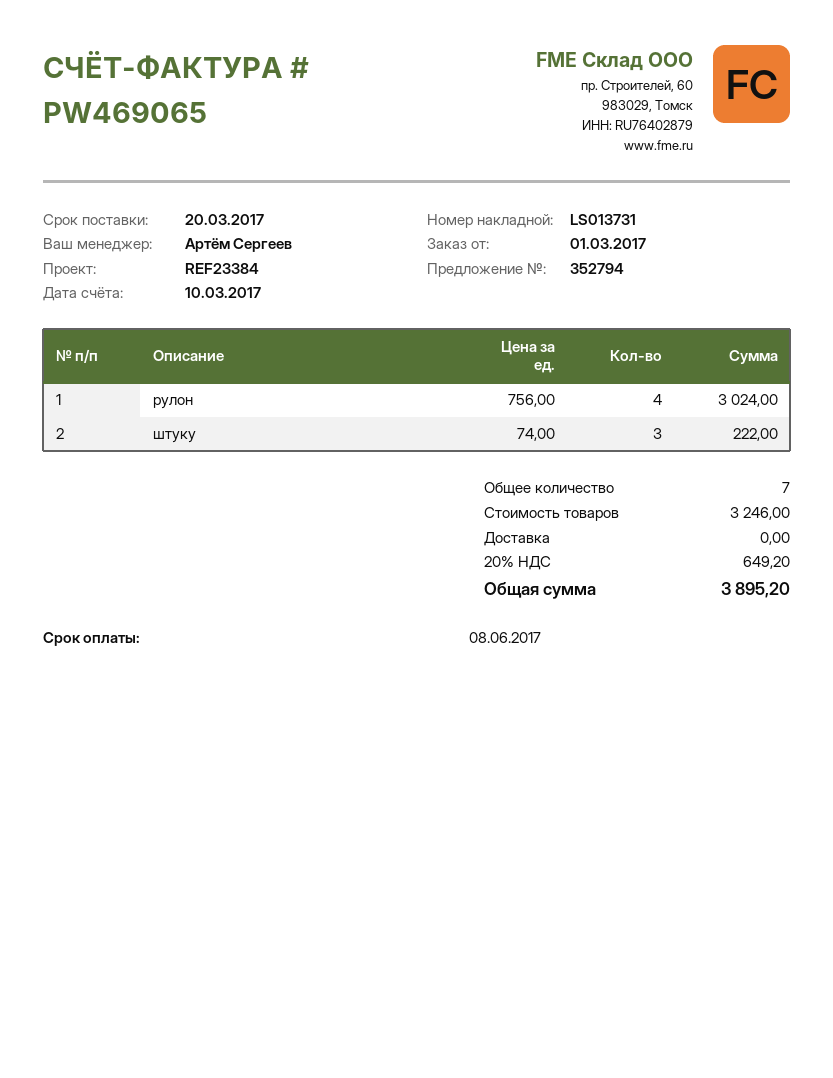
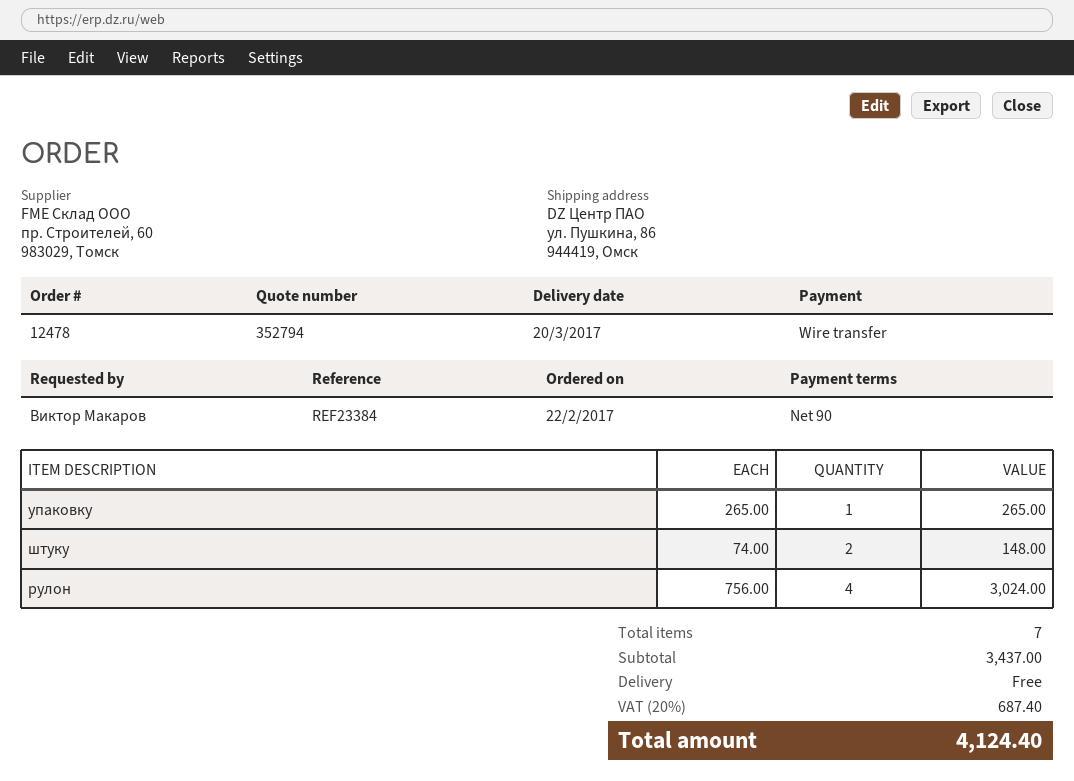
order date: 2017-03-01 -> 2017-02-22
штуку: 3 x 74.00 = 222.00 -> 2 x 74.00 = 148.00
упаковку: none -> 1 x 265.00 = 265.00
subtotal: 3246.00 -> 3437.00
tax: 20% = 649.20 -> 20% = 687.40
total: 3895.20 -> 4124.40

